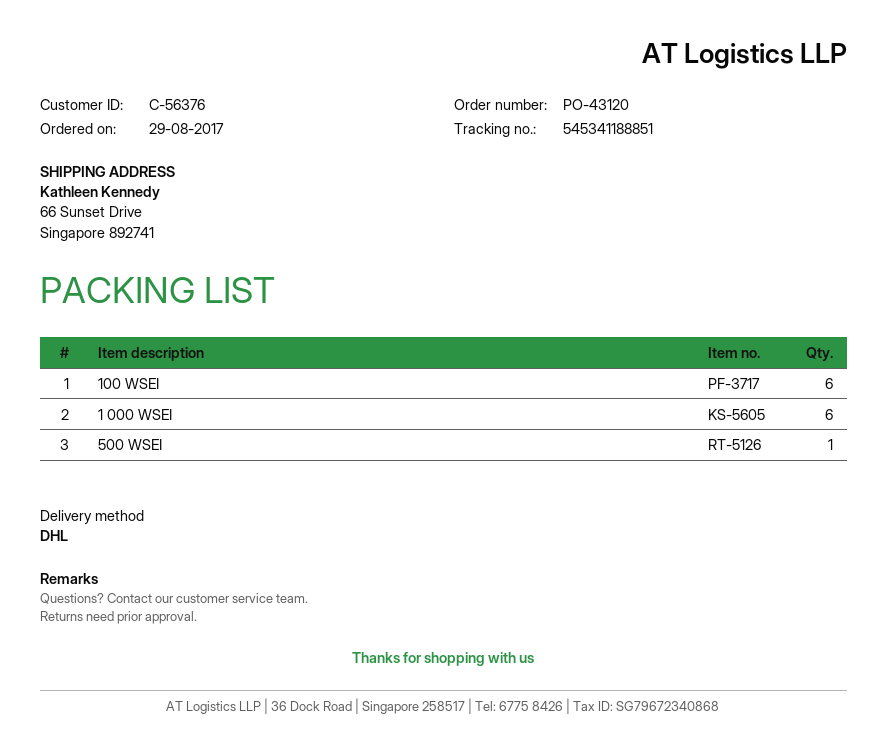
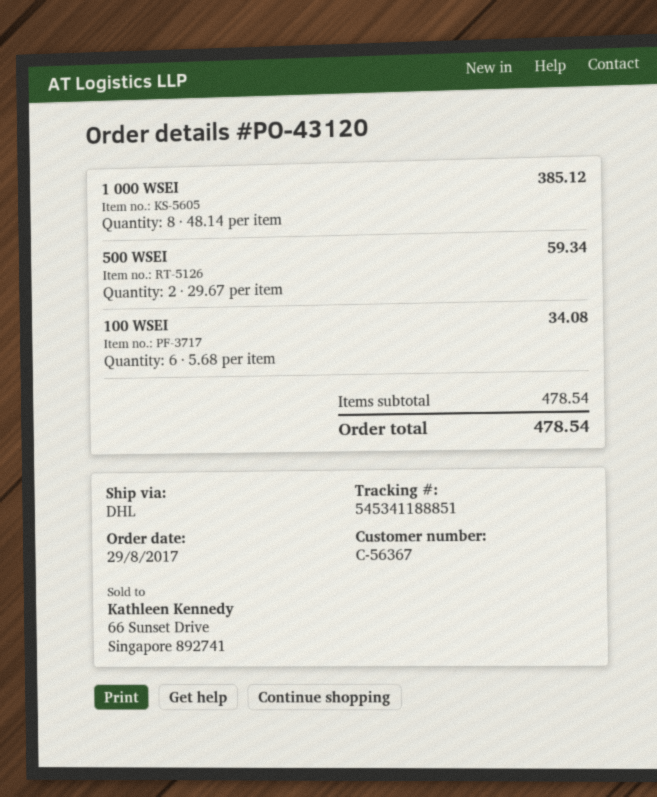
customer number: C-56376 -> C-56367
1 000 WSEI: 6 -> 8
500 WSEI: 1 -> 2

